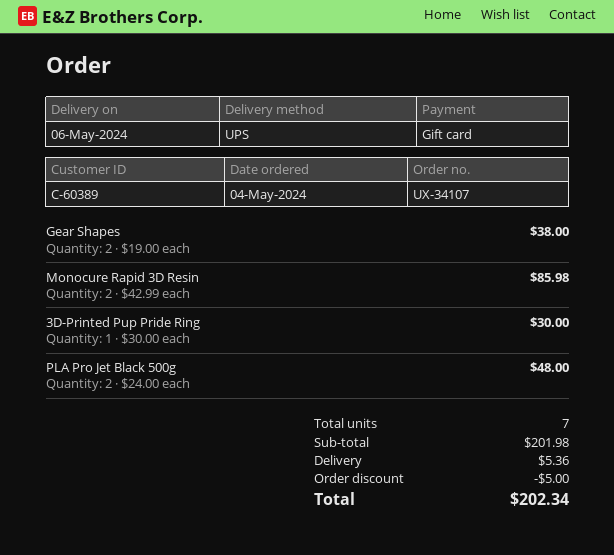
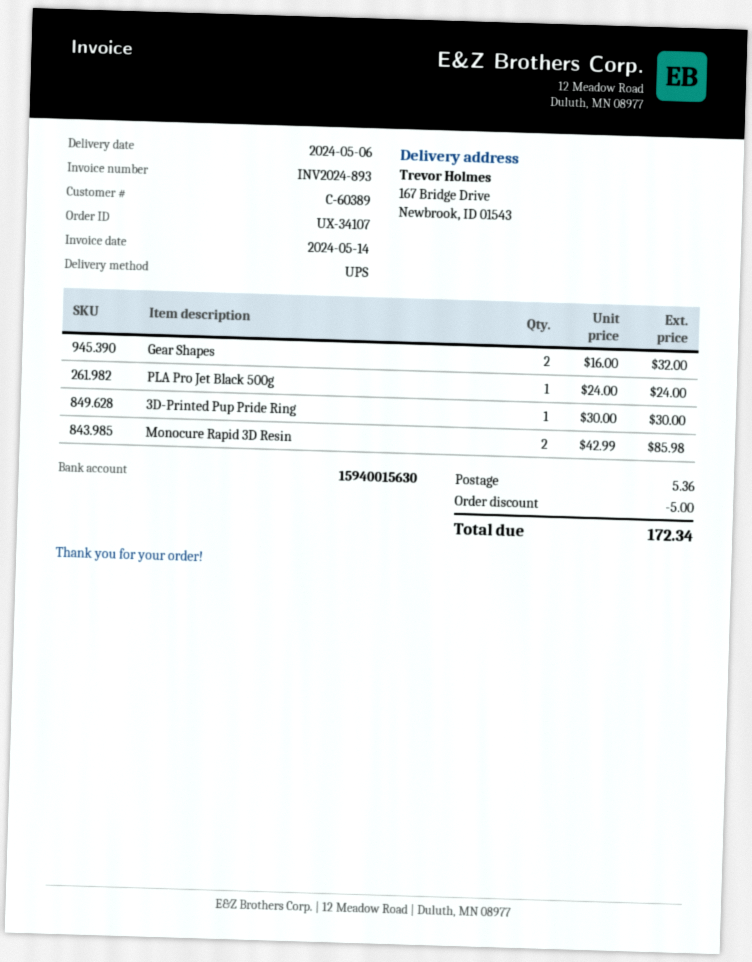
Gear Shapes: 2 x 19.00 = 38.00 -> 2 x 16.00 = 32.00
PLA Pro Jet Black 500g: 2 x 24.00 = 48.00 -> 1 x 24.00 = 24.00
total: 202.34 -> 172.34

